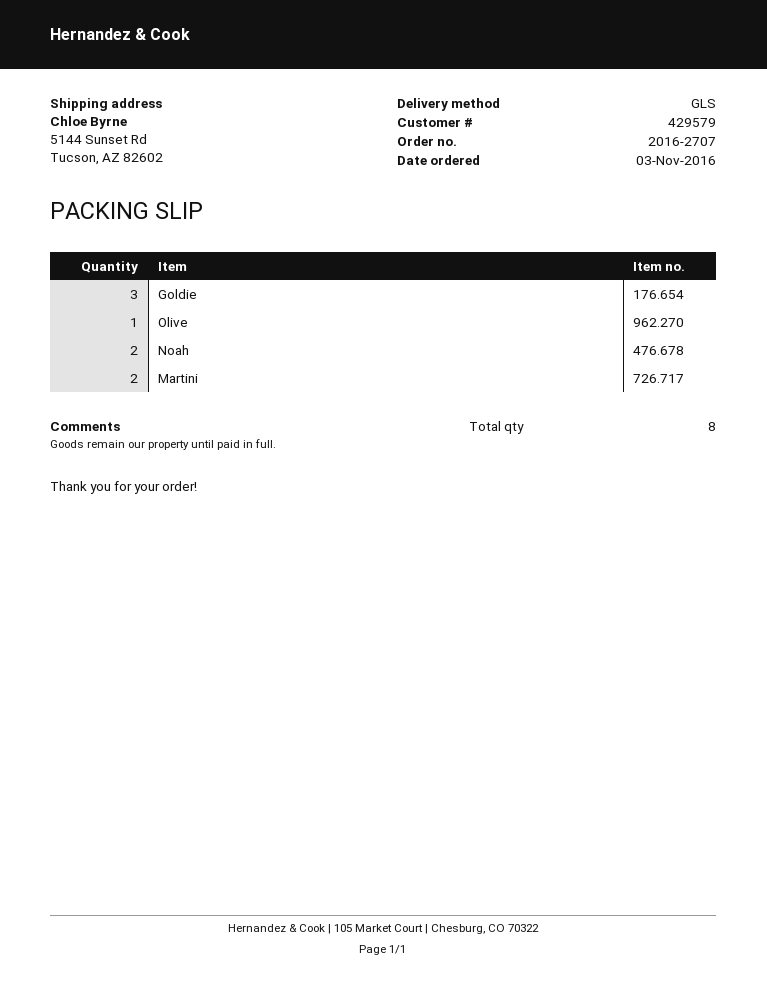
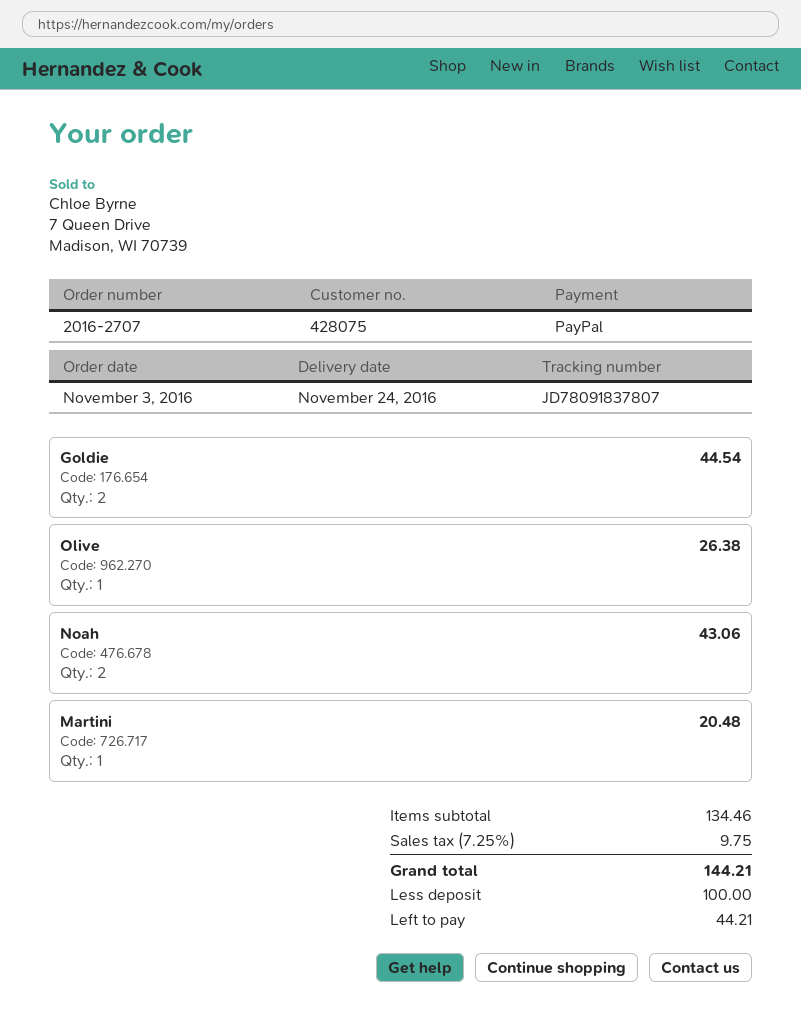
customer number: 429579 -> 428075
Goldie: 3 -> 2
Martini: 2 -> 1

